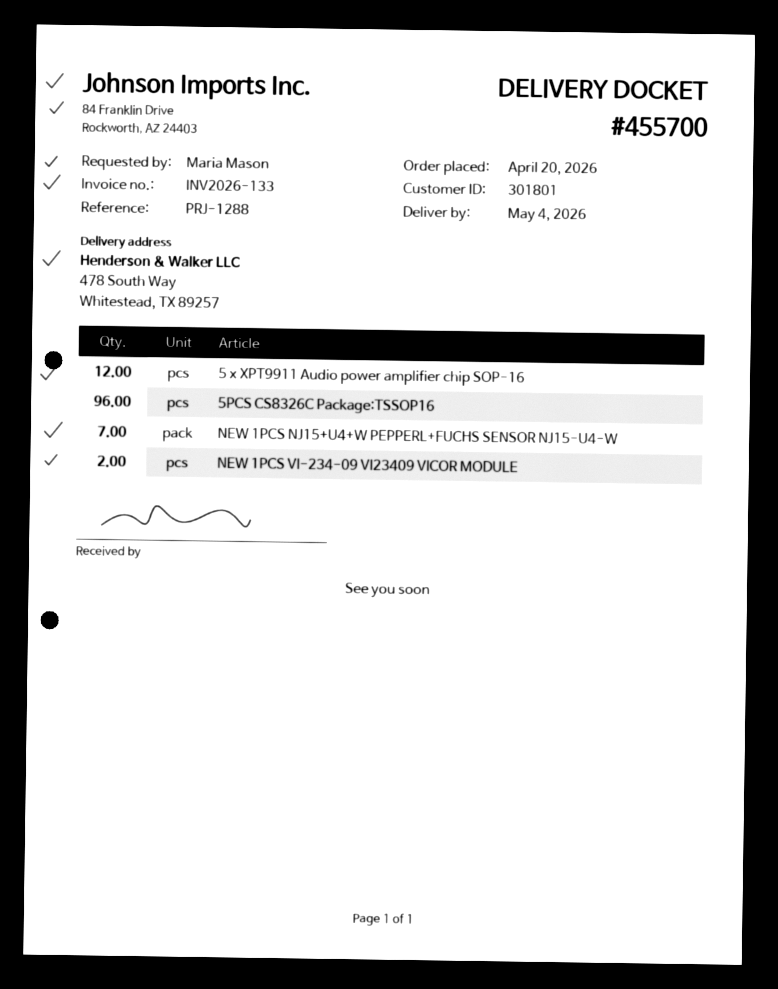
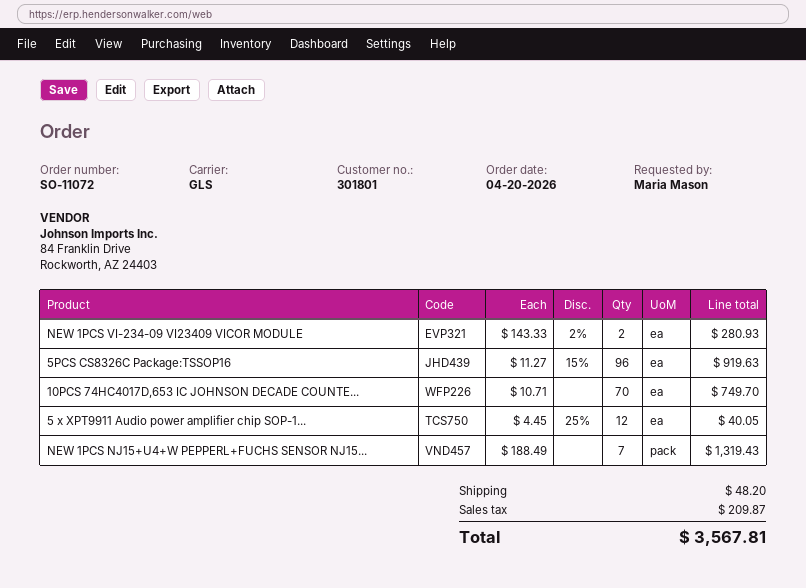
10PCS 74HC4017D,653 IC JOHNSON DECADE COUNTE...: none -> 70

